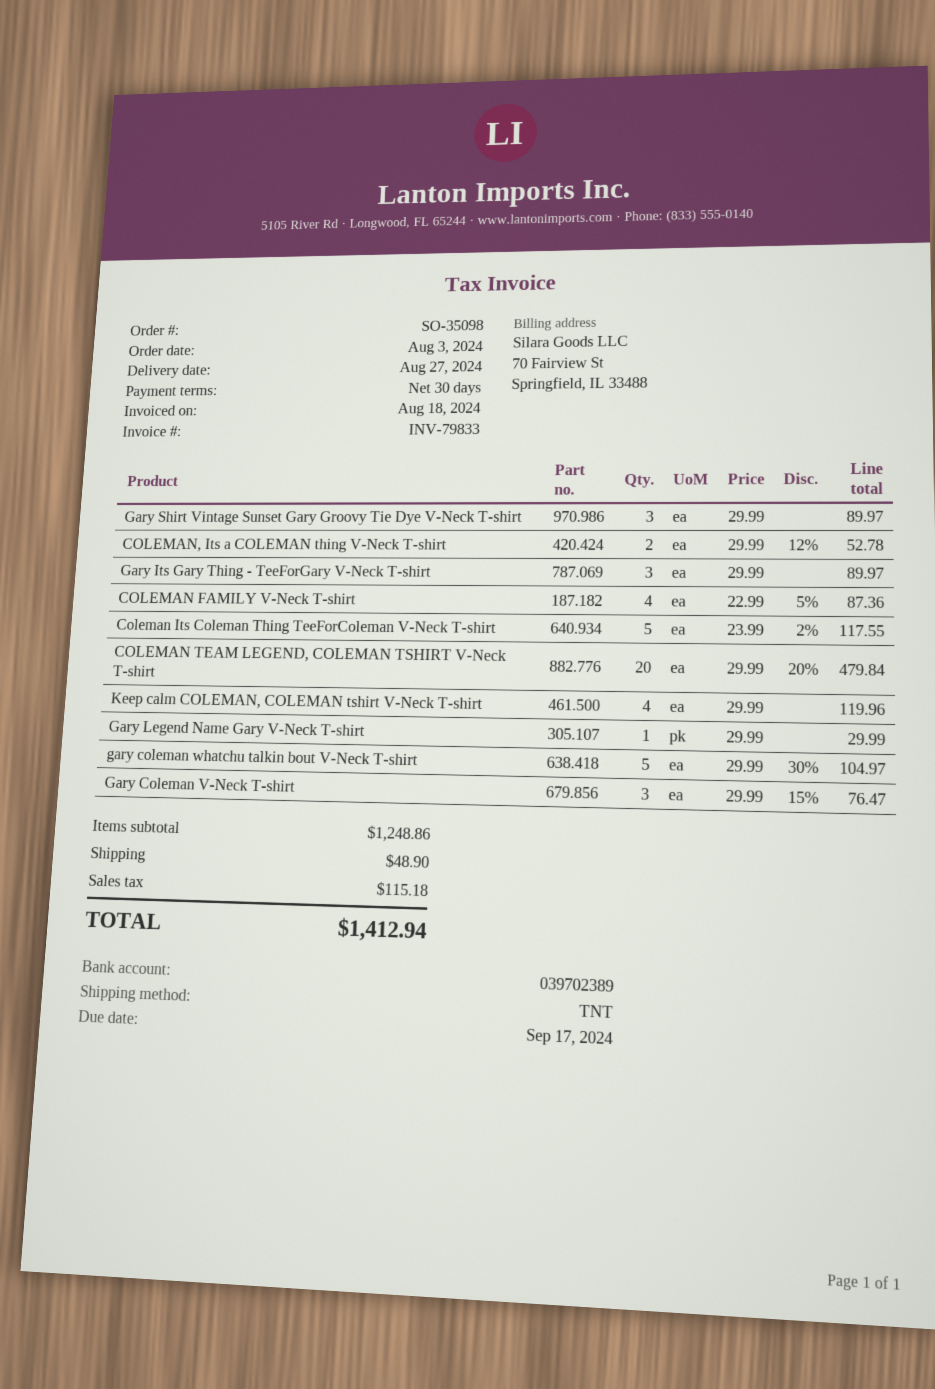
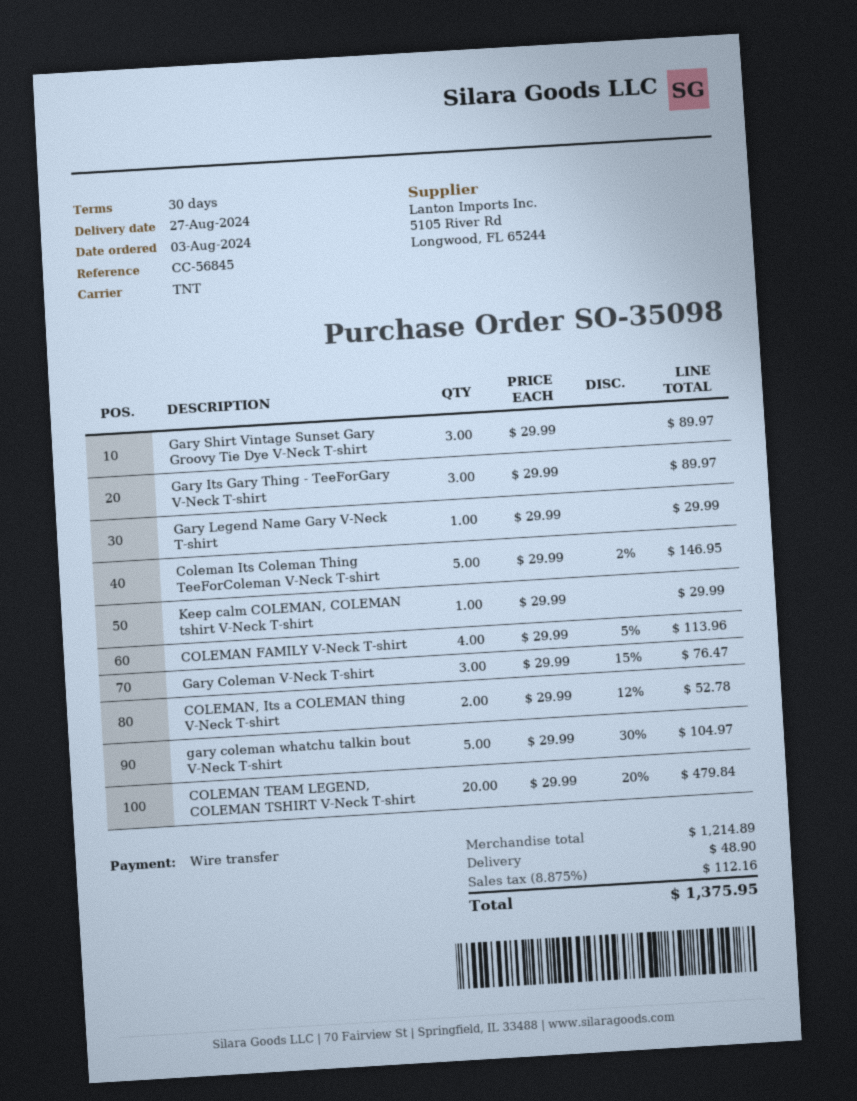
COLEMAN FAMILY V-Neck T-shirt: 4 x 22.99 - 5% = 87.36 -> 4 x 29.99 - 5% = 113.96
Coleman Its Coleman Thing TeeForColeman V-Neck T-shirt: 5 x 23.99 - 2% = 117.55 -> 5 x 29.99 - 2% = 146.95
Keep calm COLEMAN, COLEMAN tshirt V-Neck T-shirt: 4 x 29.99 = 119.96 -> 1 x 29.99 = 29.99
subtotal: 1248.86 -> 1214.89
tax: 115.18 -> 112.16
total: 1412.94 -> 1375.95

